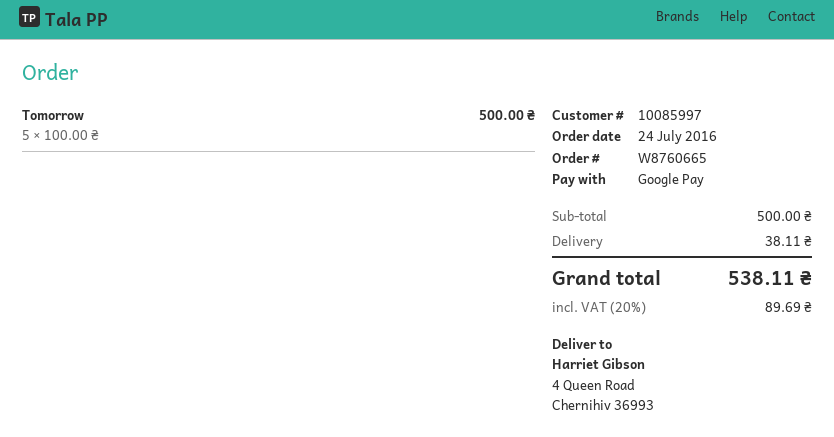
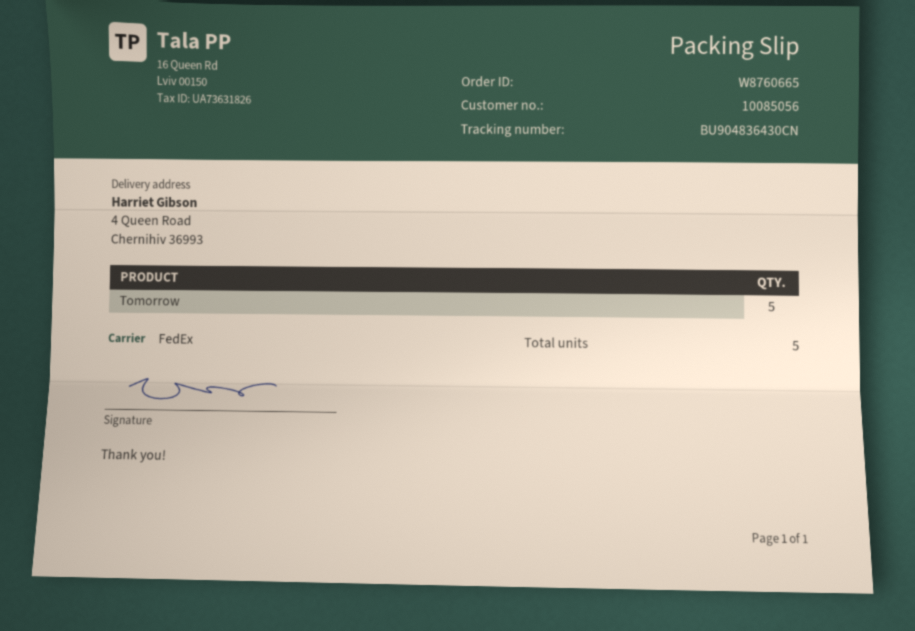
customer number: 10085997 -> 10085056

